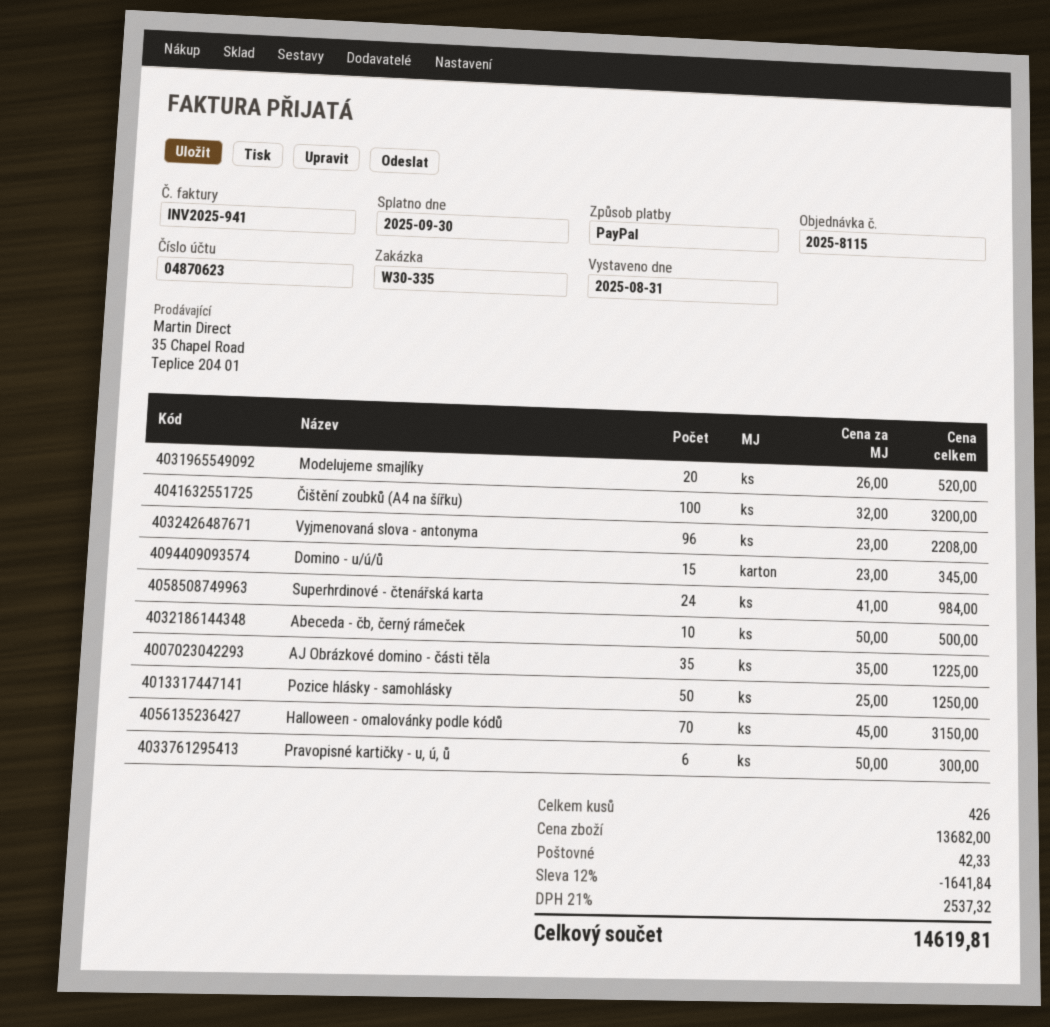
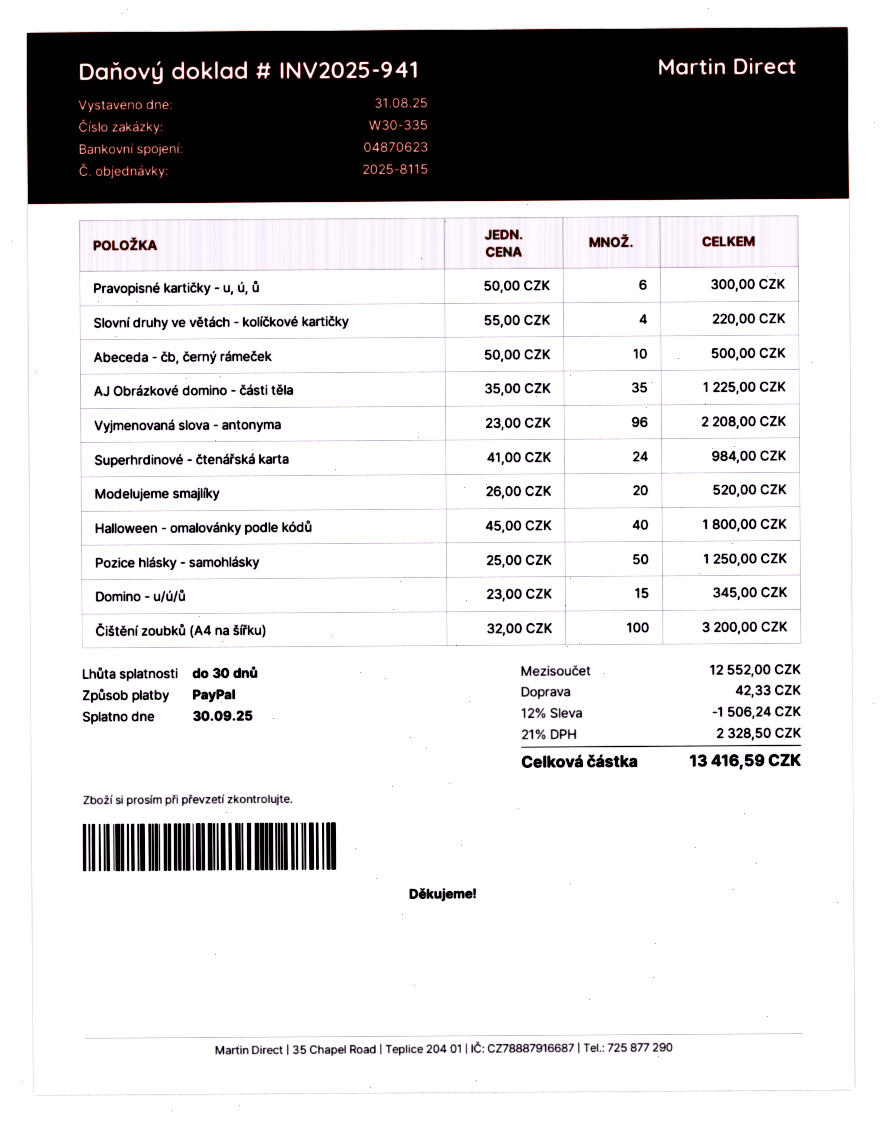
Halloween - omalovánky podle kódů: 70 x 45.00 = 3150.00 -> 40 x 45.00 = 1800.00
Slovní druhy ve větách - kolíčkové kartičky: none -> 4 x 55.00 = 220.00
subtotal: 13682.00 -> 12552.00
discount: 12% = 1641.84 -> 12% = 1506.24
tax: 21% = 2537.32 -> 21% = 2328.50
total: 14619.81 -> 13416.59

